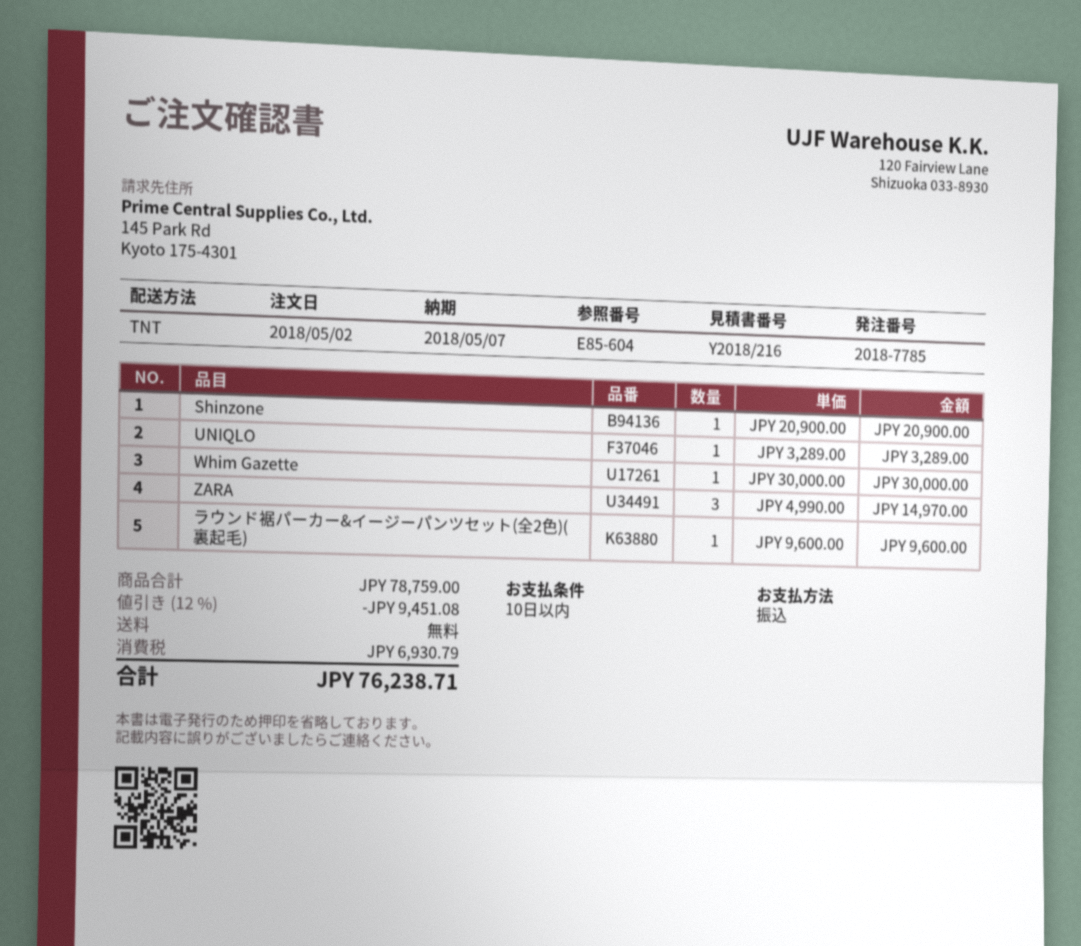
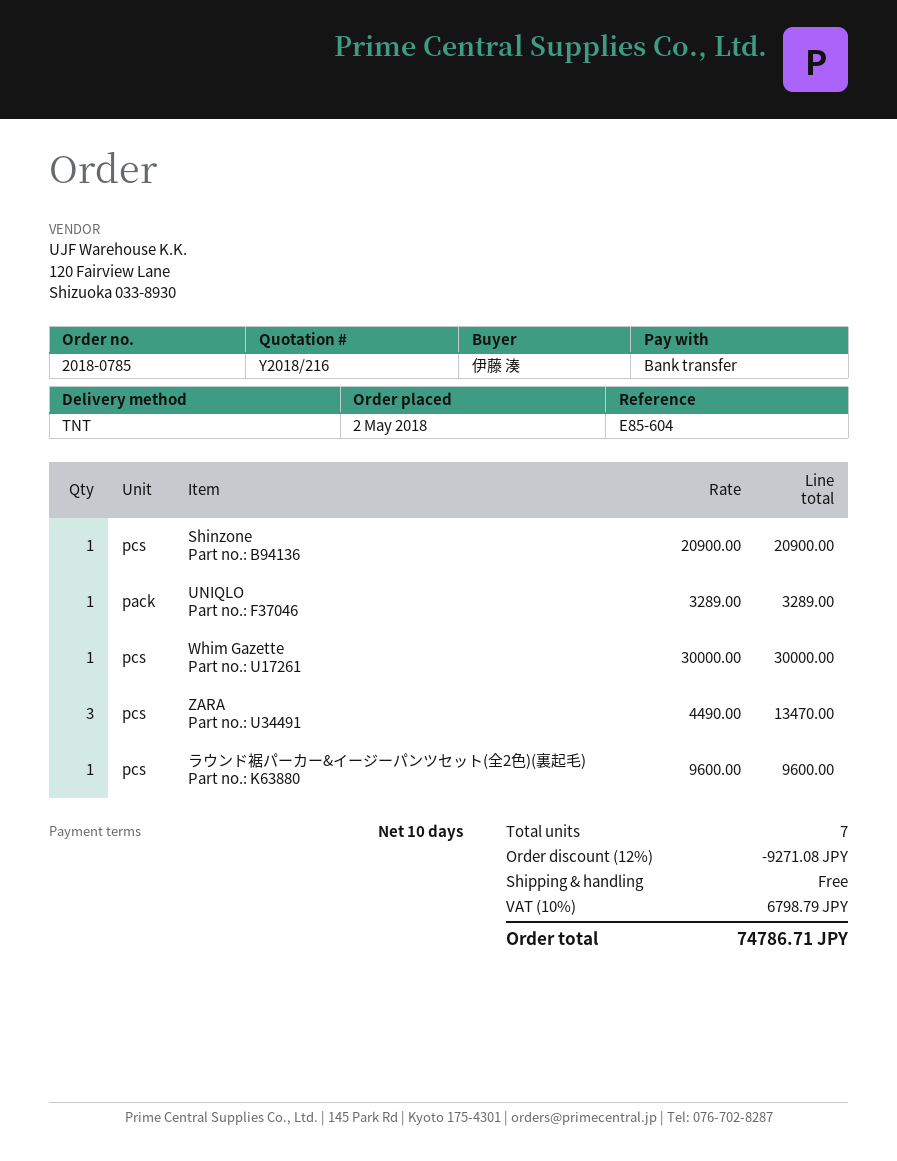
order number: 2018-7785 -> 2018-0785
ZARA: 3 x 4990.00 = 14970.00 -> 3 x 4490.00 = 13470.00
discount: 12% = 9451.08 -> 12% = 9271.08
tax: 6930.79 -> 6798.79
total: 76238.71 -> 74786.71

